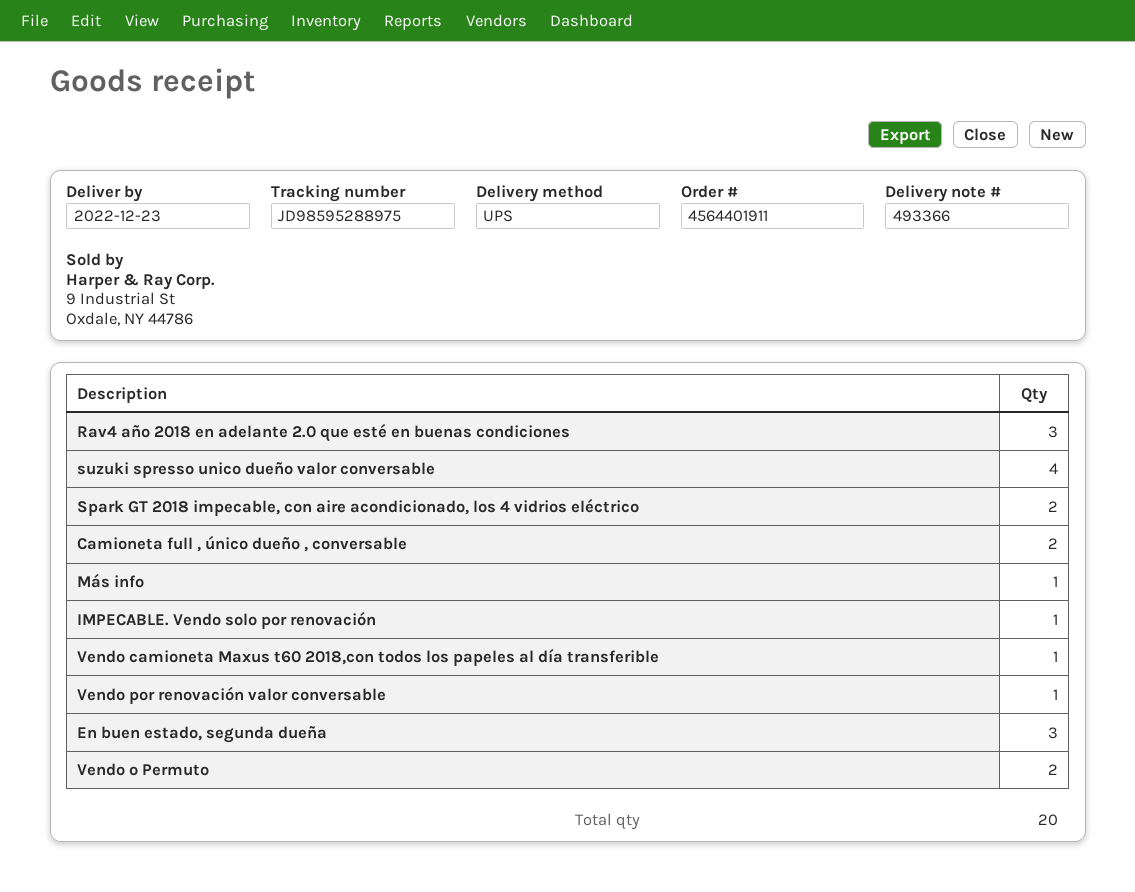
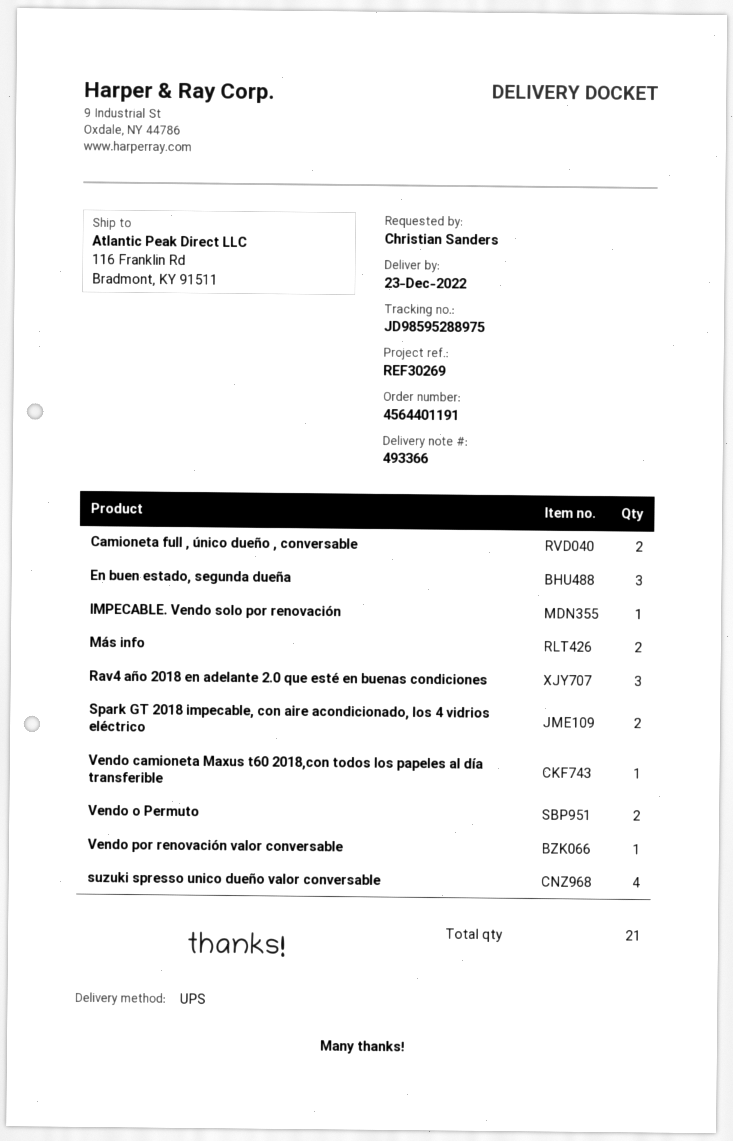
order number: 4564401911 -> 4564401191
Más info: 1 -> 2
total quantity: 20 -> 21

